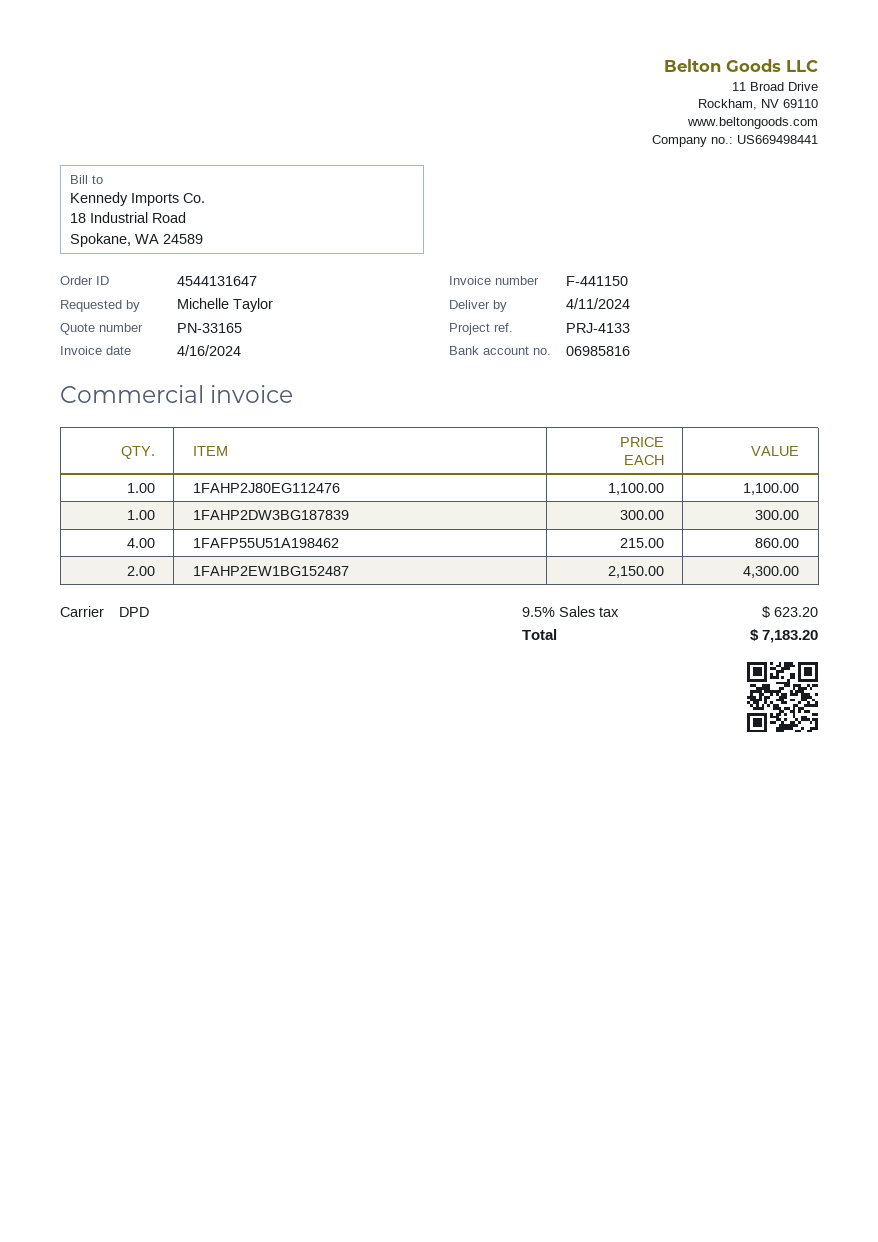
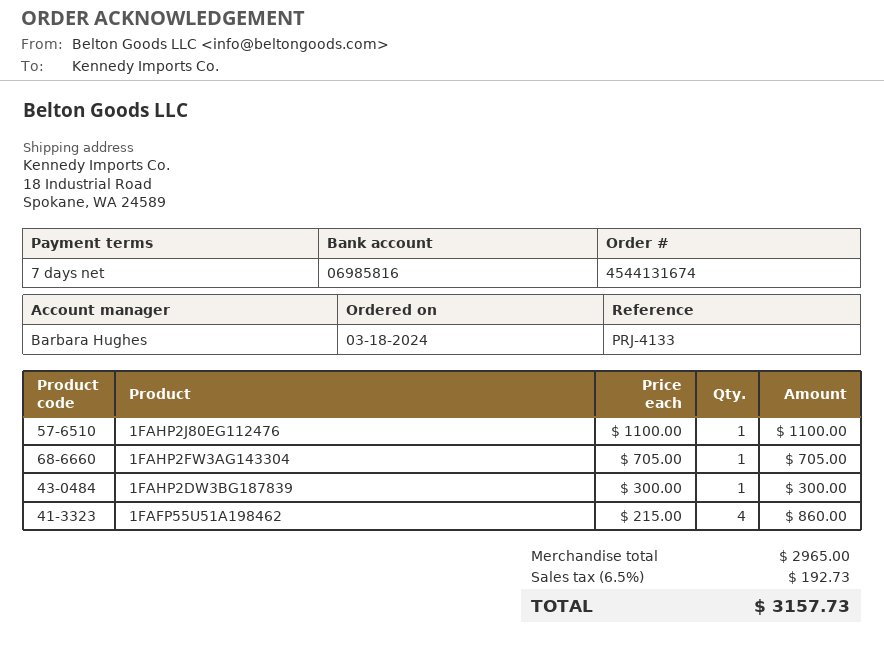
order number: 4544131647 -> 4544131674
1FAHP2EW1BG152487: 2 x 2150.00 = 4300.00 -> none
1FAHP2FW3AG143304: none -> 1 x 705.00 = 705.00
tax: 9.5% = 623.20 -> 6.5% = 192.73
total: 7183.20 -> 3157.73

